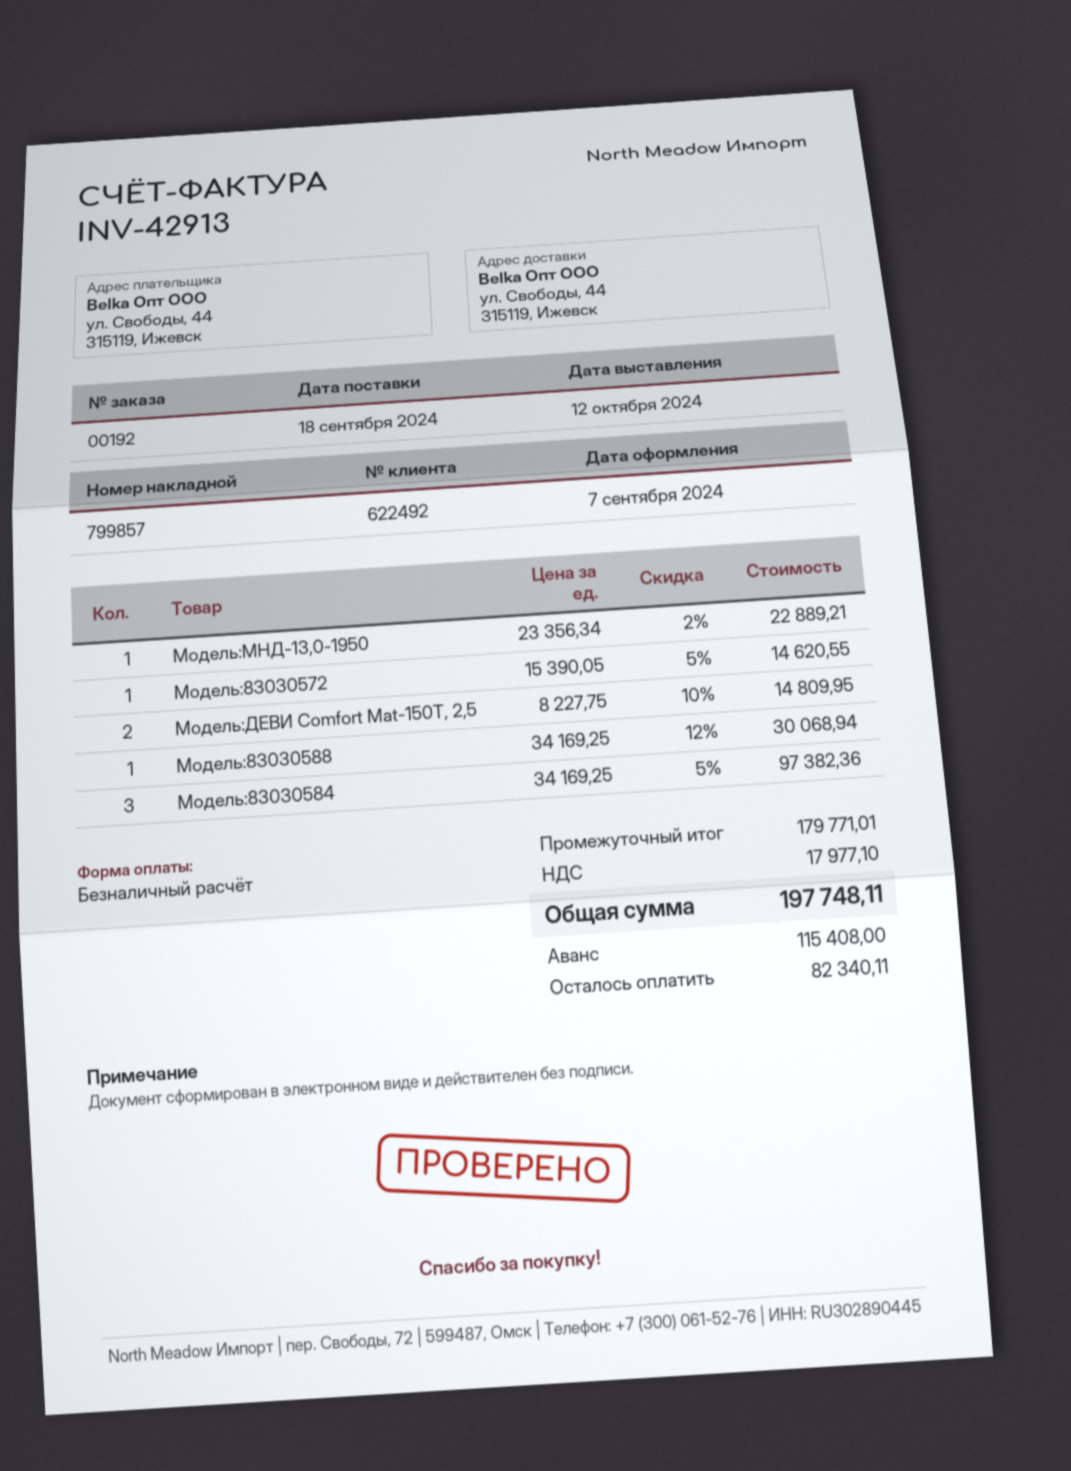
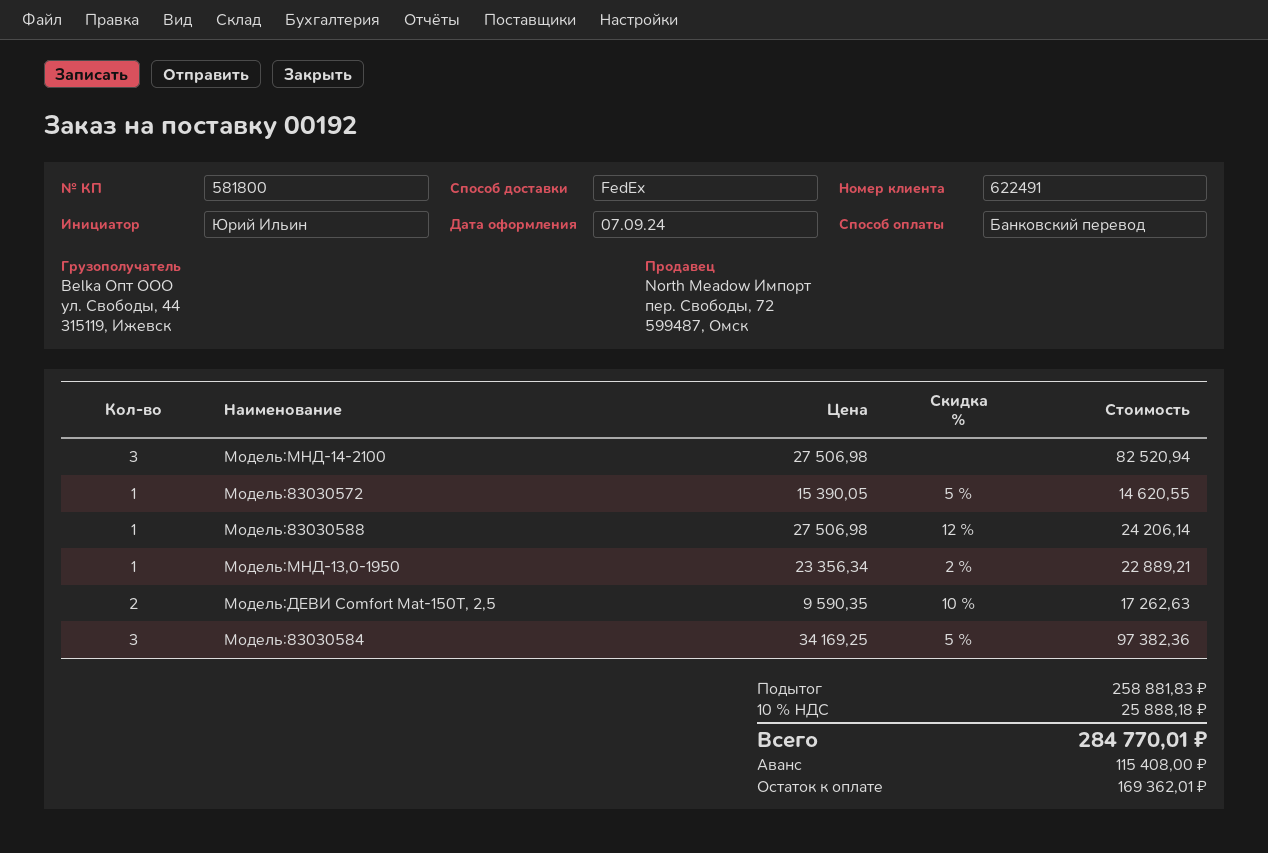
customer number: 622492 -> 622491
Модель:ДЕВИ Comfort Mat-150T, 2,5: 2 x 8227.75 - 10% = 14809.95 -> 2 x 9590.35 - 10% = 17262.63
Модель:83030588: 1 x 34169.25 - 12% = 30068.94 -> 1 x 27506.98 - 12% = 24206.14
Модель:МНД-14-2100: none -> 3 x 27506.98 = 82520.94
subtotal: 179771.01 -> 258881.83
tax: 17977.10 -> 25888.18
total: 197748.11 -> 284770.01
balance: 82340.11 -> 169362.01

